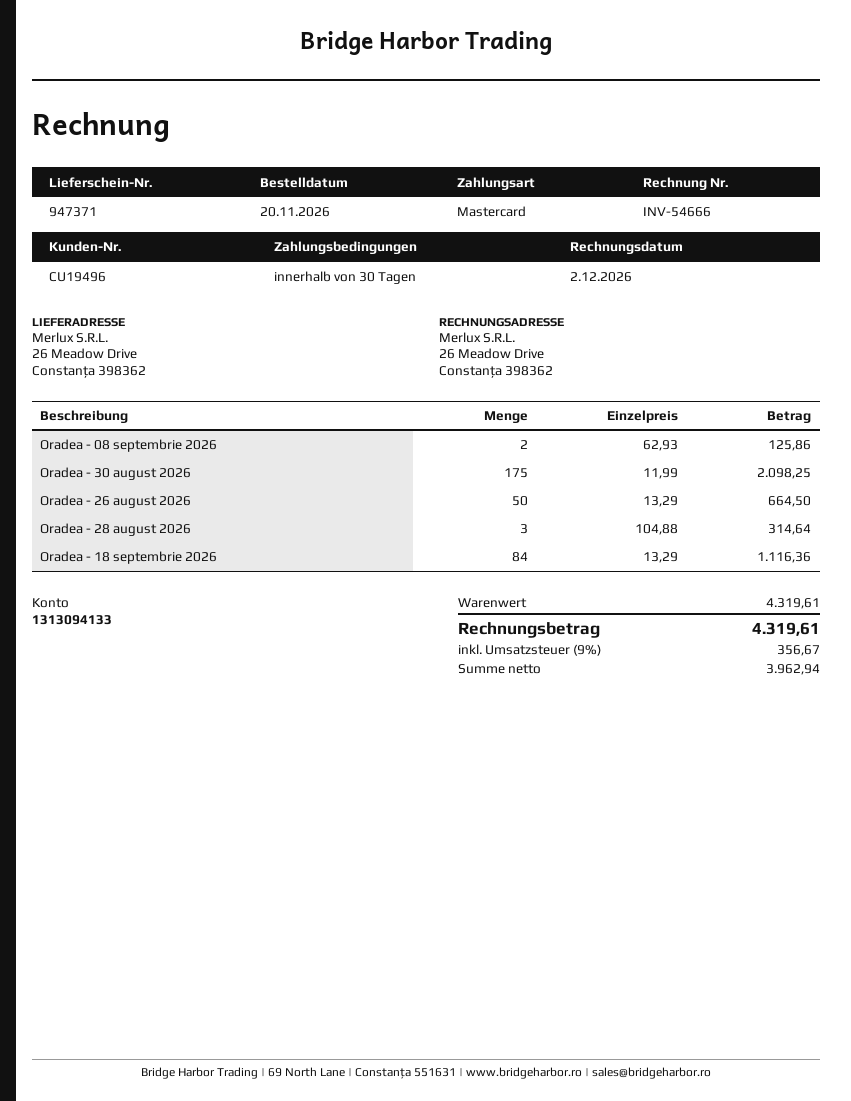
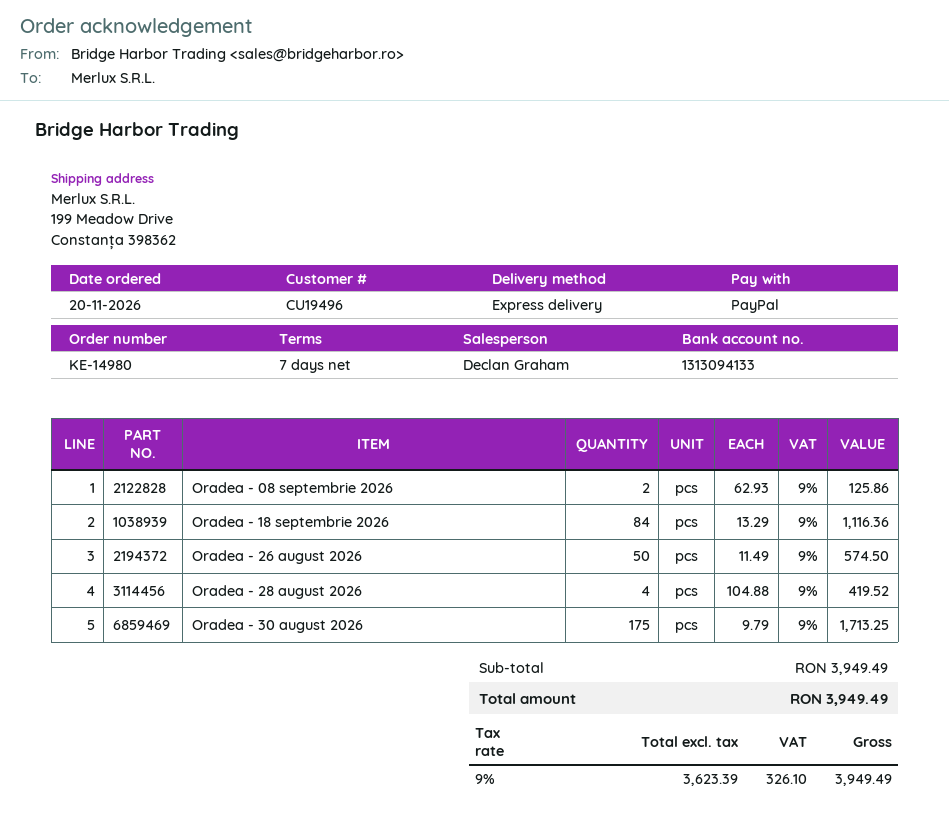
payment terms: 30 days -> 7 days
payment method: Mastercard -> PayPal
ship to: 26 Meadow Drive, Constanța 398362 -> 199 Meadow Drive, Constanța 398362
Oradea - 30 august 2026: 175 x 11.99 = 2098.25 -> 175 x 9.79 = 1713.25
Oradea - 26 august 2026: 50 x 13.29 = 664.50 -> 50 x 11.49 = 574.50
Oradea - 28 august 2026: 3 x 104.88 = 314.64 -> 4 x 104.88 = 419.52
subtotal: 4319.61 -> 3949.49
net: 3962.94 -> 3623.39
tax: 9% = 356.67 -> 9% = 326.10
total: 4319.61 -> 3949.49

